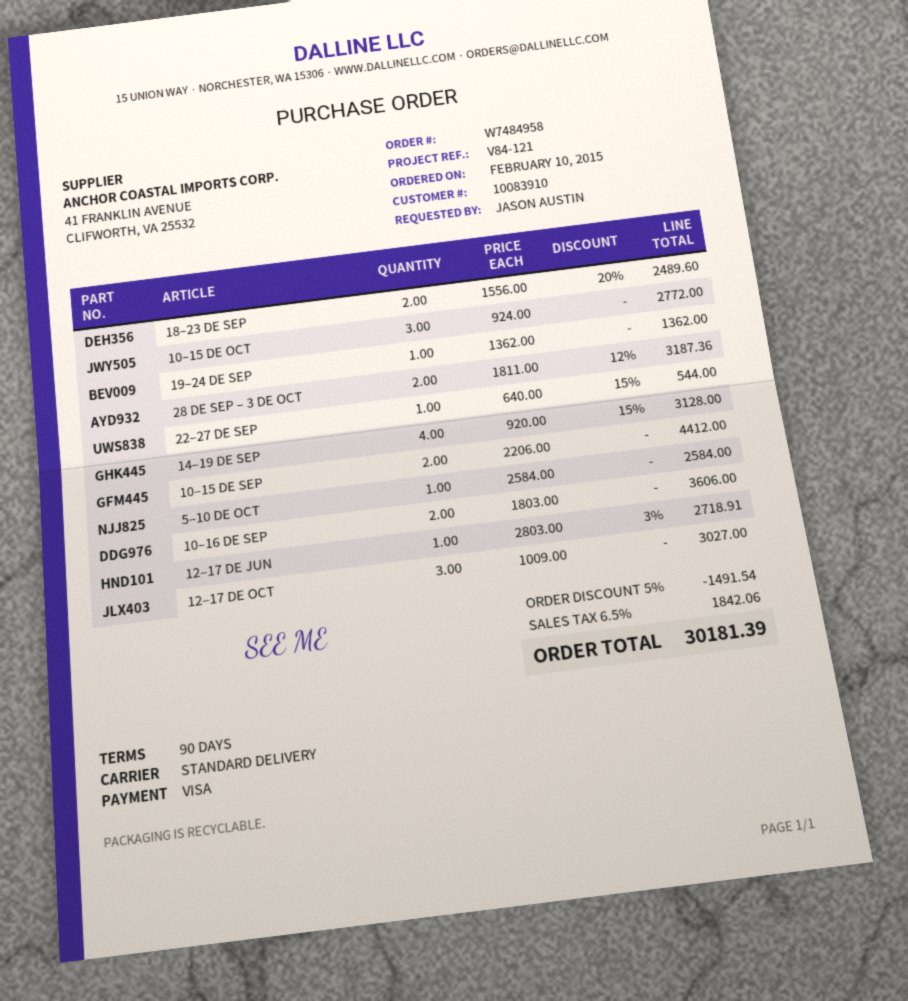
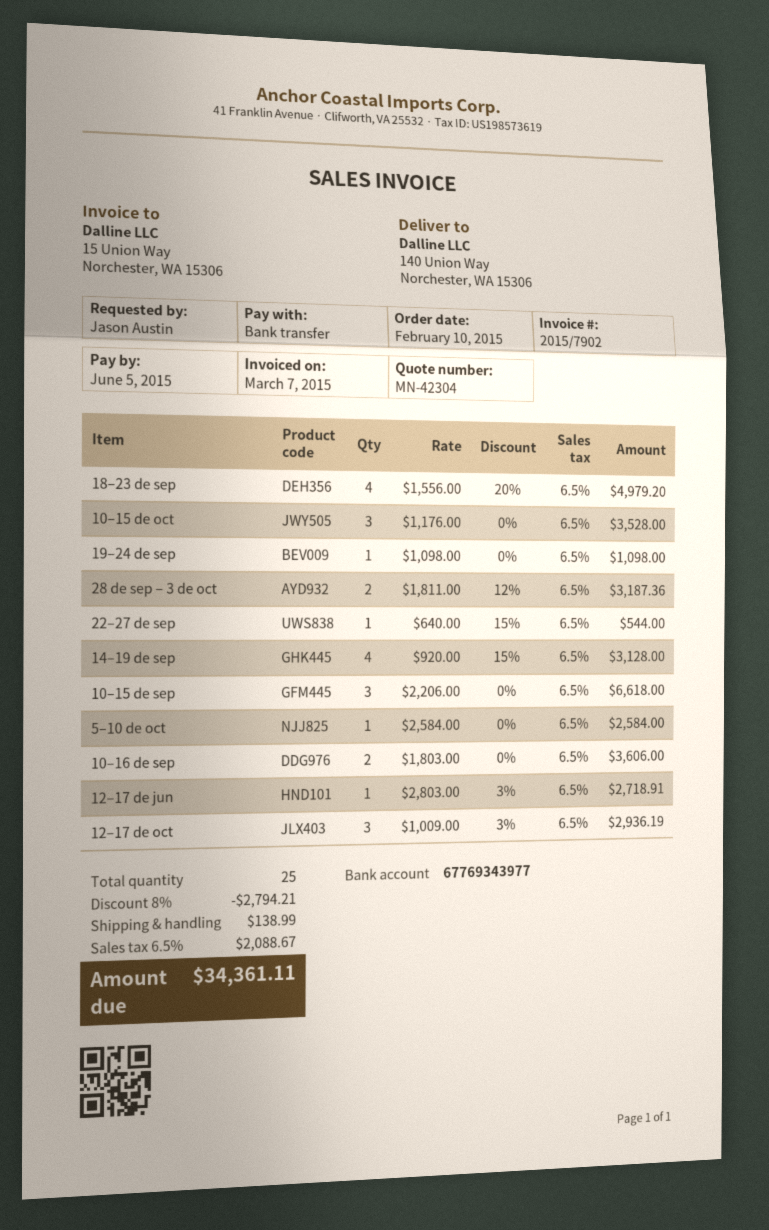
payment method: Visa -> bank transfer
18–23 DE SEP: 2 x 1556.00 - 20% = 2489.60 -> 4 x 1556.00 - 20% = 4979.20
10–15 DE OCT: 3 x 924.00 = 2772.00 -> 3 x 1176.00 = 3528.00
19–24 DE SEP: 1 x 1362.00 = 1362.00 -> 1 x 1098.00 = 1098.00
10–15 DE SEP: 2 x 2206.00 = 4412.00 -> 3 x 2206.00 = 6618.00
12–17 DE OCT: 3 x 1009.00 = 3027.00 -> 3 x 1009.00 - 3% = 2936.19
discount: 5% = 1491.54 -> 8% = 2794.21
shipping: none -> 138.99
tax: 6.5% = 1842.06 -> 6.5% = 2088.67
total: 30181.39 -> 34361.11

